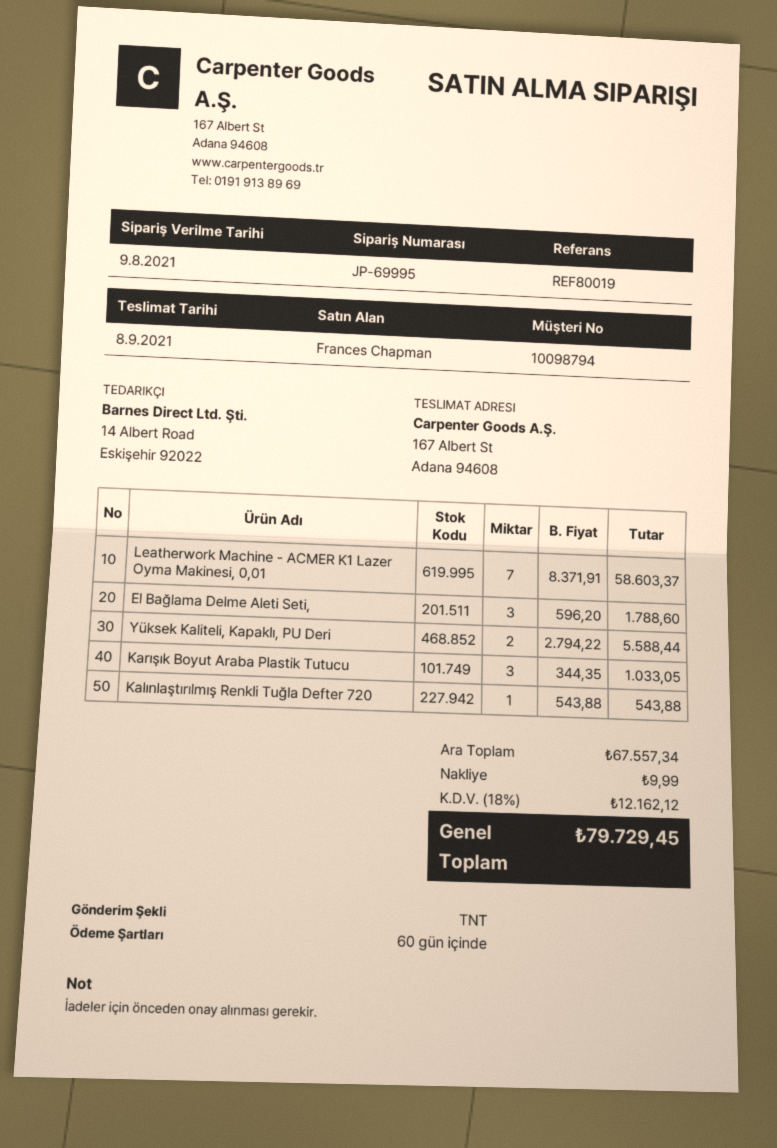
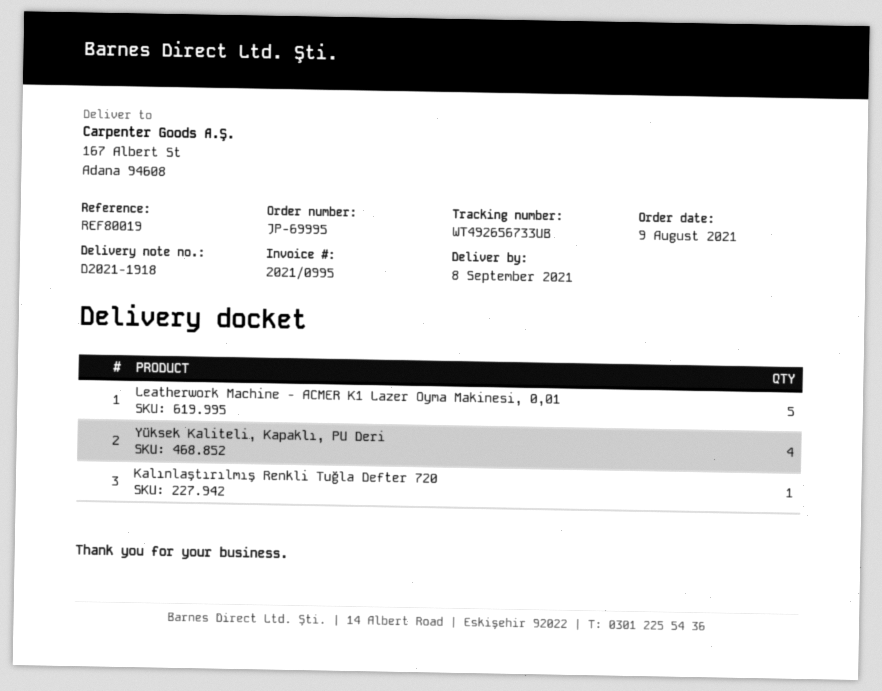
Leatherwork Machine - ACMER K1 Lazer Oyma Makinesi, 0,01: 7 -> 5
El Bağlama Delme Aleti Seti,: 3 -> none
Yüksek Kaliteli, Kapaklı, PU Deri: 2 -> 4
Karışık Boyut Araba Plastik Tutucu: 3 -> none

